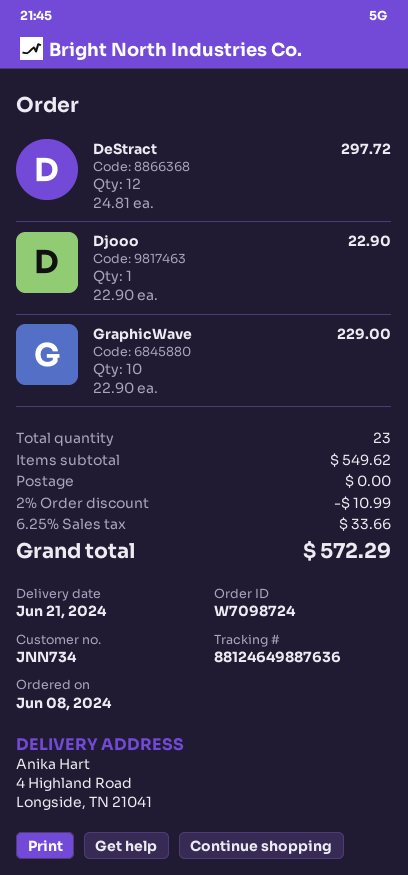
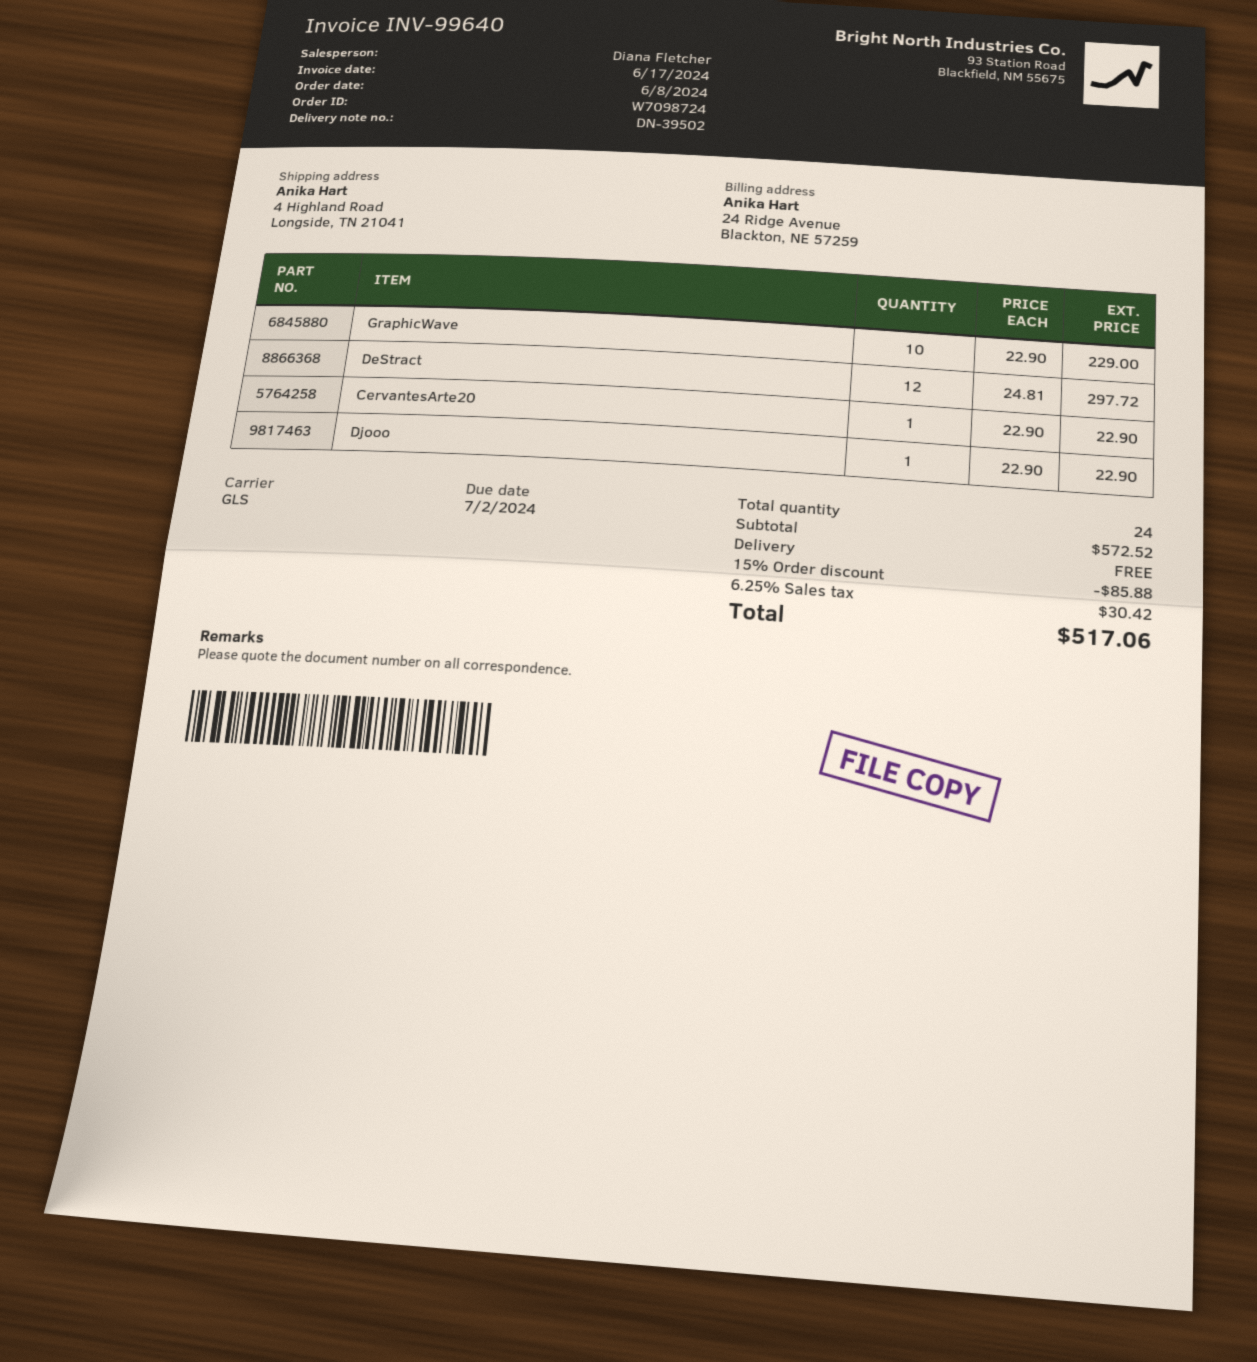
CervantesArte20: none -> 1 x 22.90 = 22.90
total quantity: 23 -> 24
subtotal: 549.62 -> 572.52
discount: 2% = 10.99 -> 15% = 85.88
tax: 6.25% = 33.66 -> 6.25% = 30.42
total: 572.29 -> 517.06

